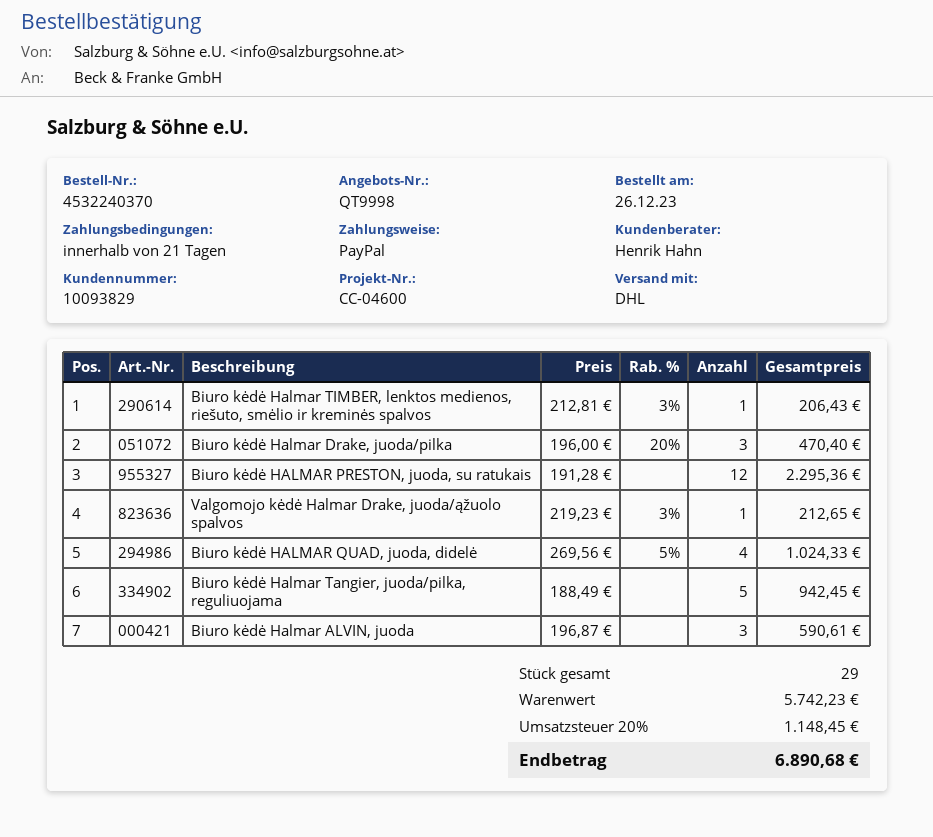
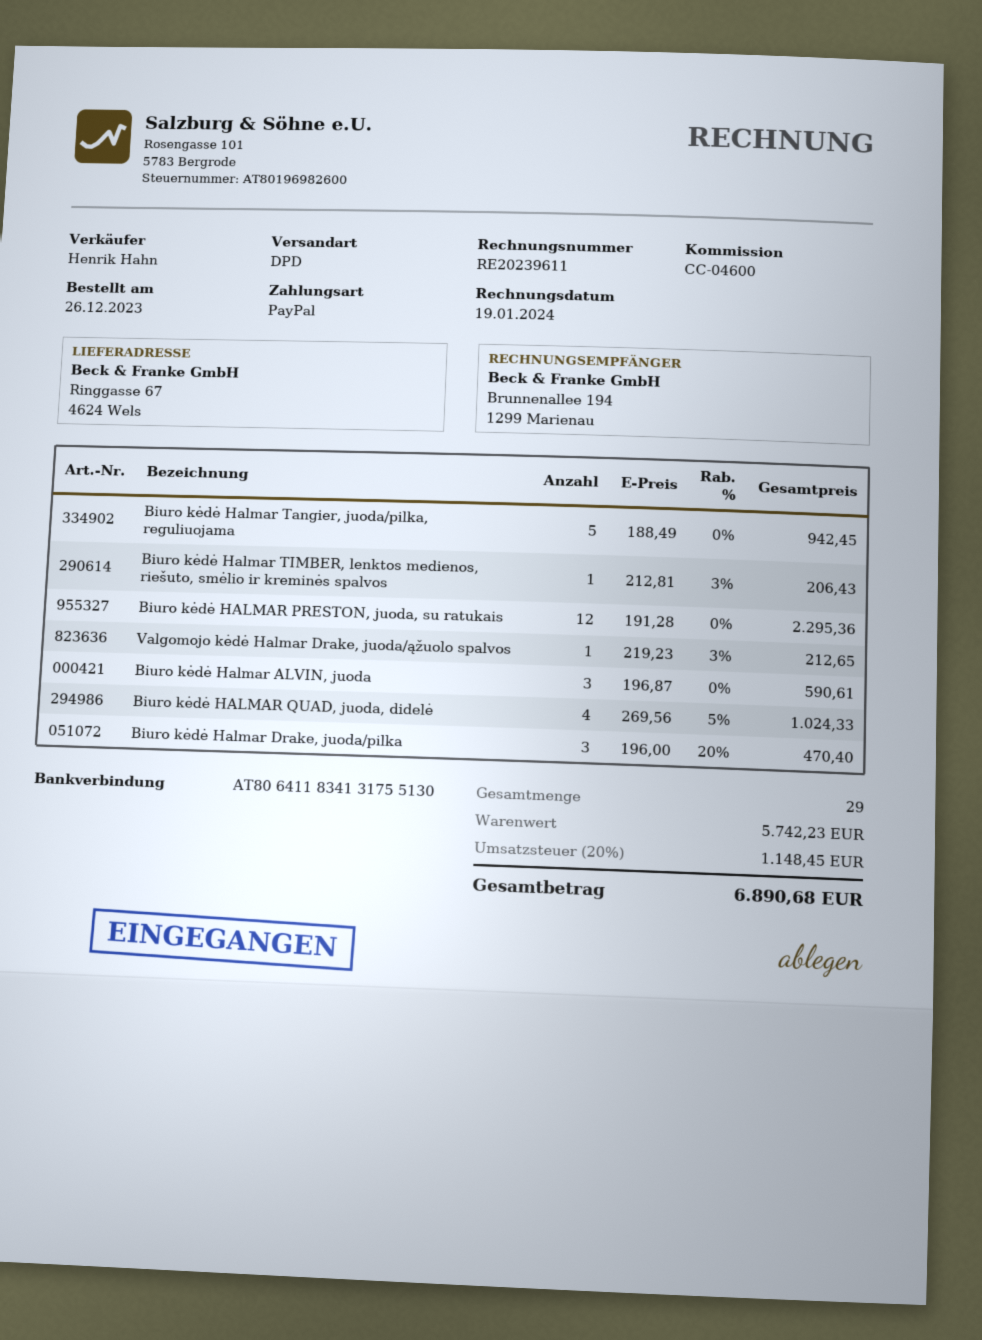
shipping method: DHL -> DPD

